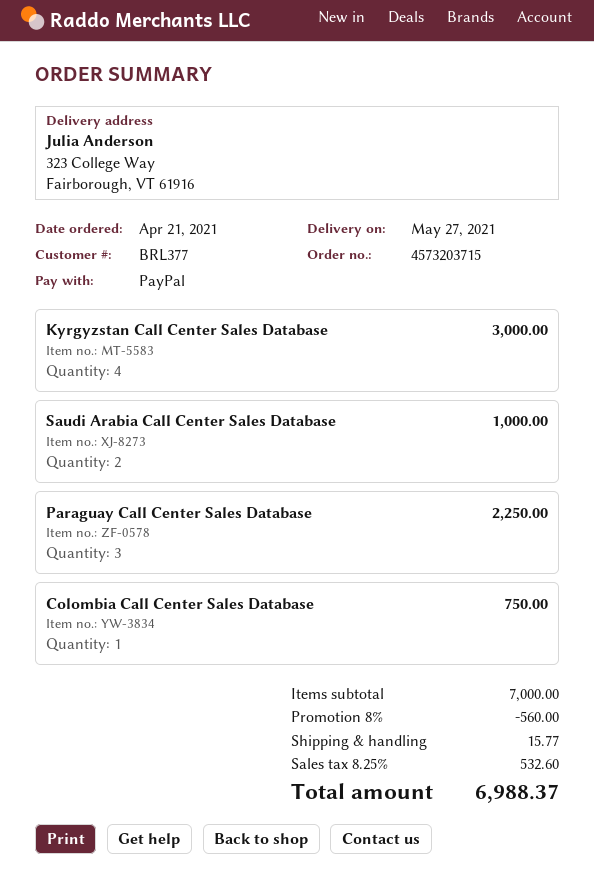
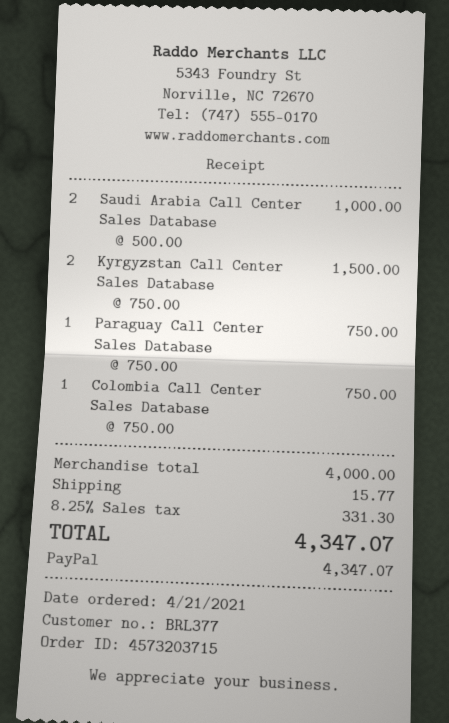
Kyrgyzstan Call Center Sales Database: 4 for 3000.00 -> 2 for 1500.00
Paraguay Call Center Sales Database: 3 for 2250.00 -> 1 for 750.00
subtotal: 7000.00 -> 4000.00
discount: 8% = 560.00 -> none
tax: 8.25% = 532.60 -> 8.25% = 331.30
total: 6988.37 -> 4347.07

